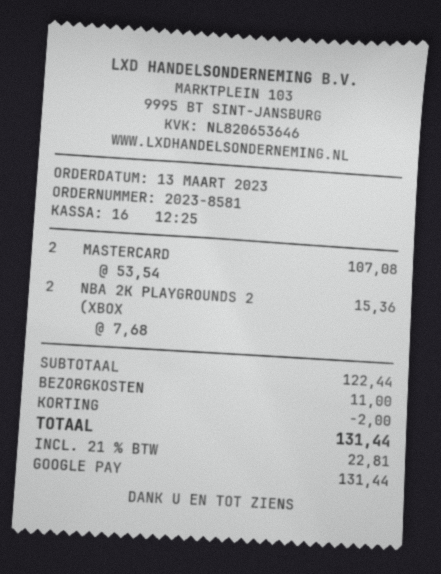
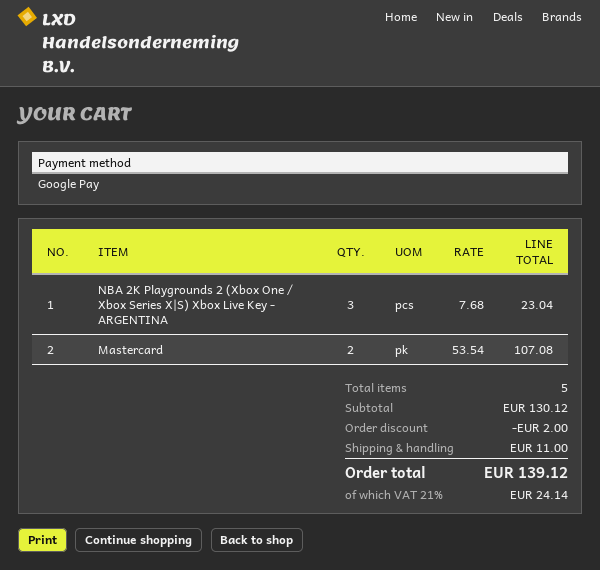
NBA 2K PLAYGROUNDS 2 (XBOX: 2 x 7.68 = 15.36 -> 3 x 7.68 = 23.04
subtotal: 122.44 -> 130.12
tax: 21% = 22.81 -> 21% = 24.14
total: 131.44 -> 139.12

